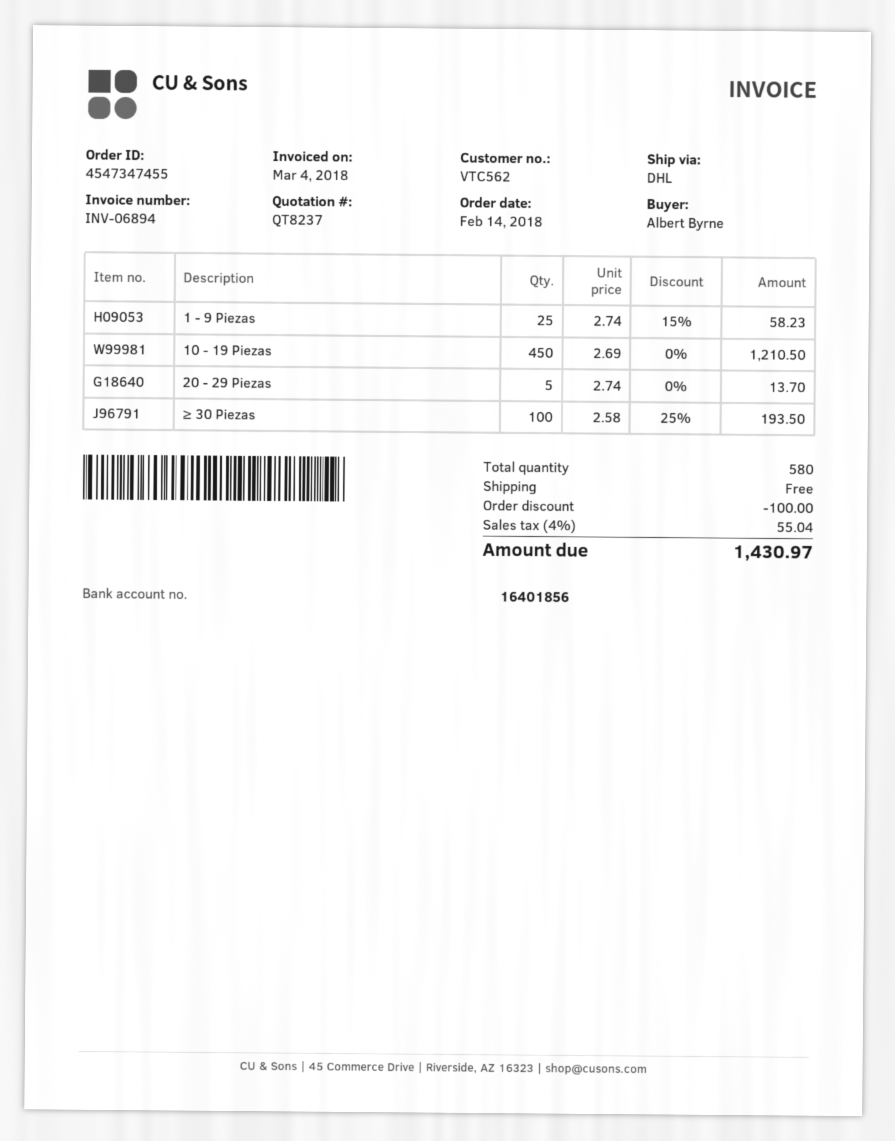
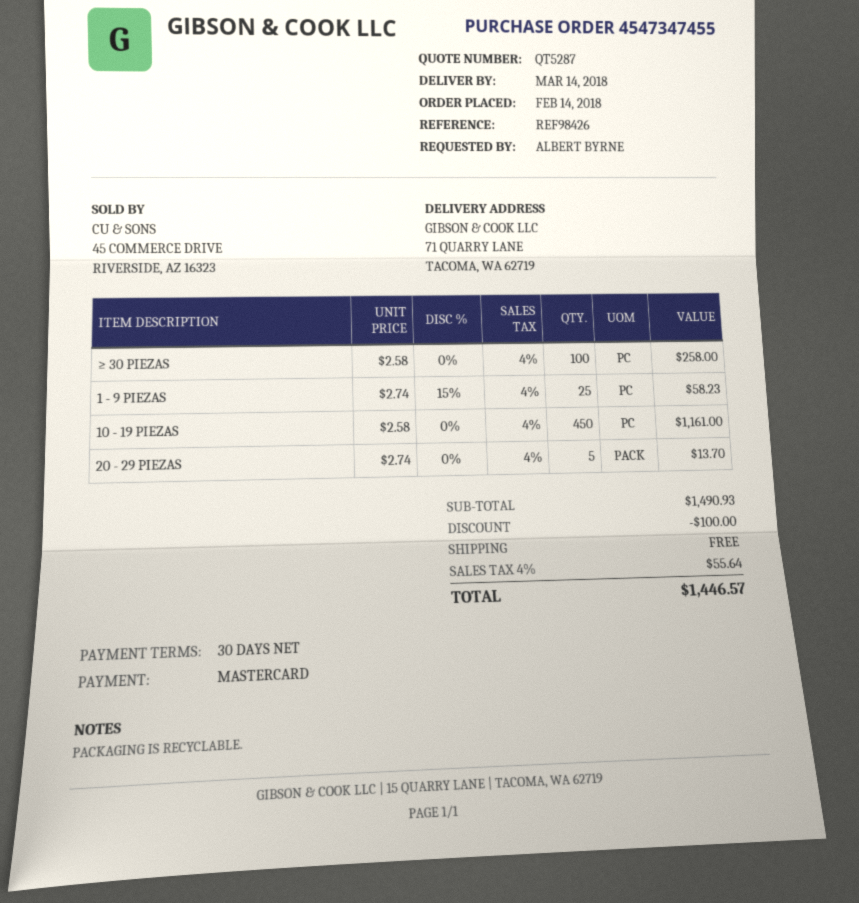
quote number: QT8237 -> QT5287
10 - 19 Piezas: 450 x 2.69 = 1210.50 -> 450 x 2.58 = 1161.00
≥ 30 Piezas: 100 x 2.58 - 25% = 193.50 -> 100 x 2.58 = 258.00
tax: 4% = 55.04 -> 4% = 55.64
total: 1430.97 -> 1446.57

